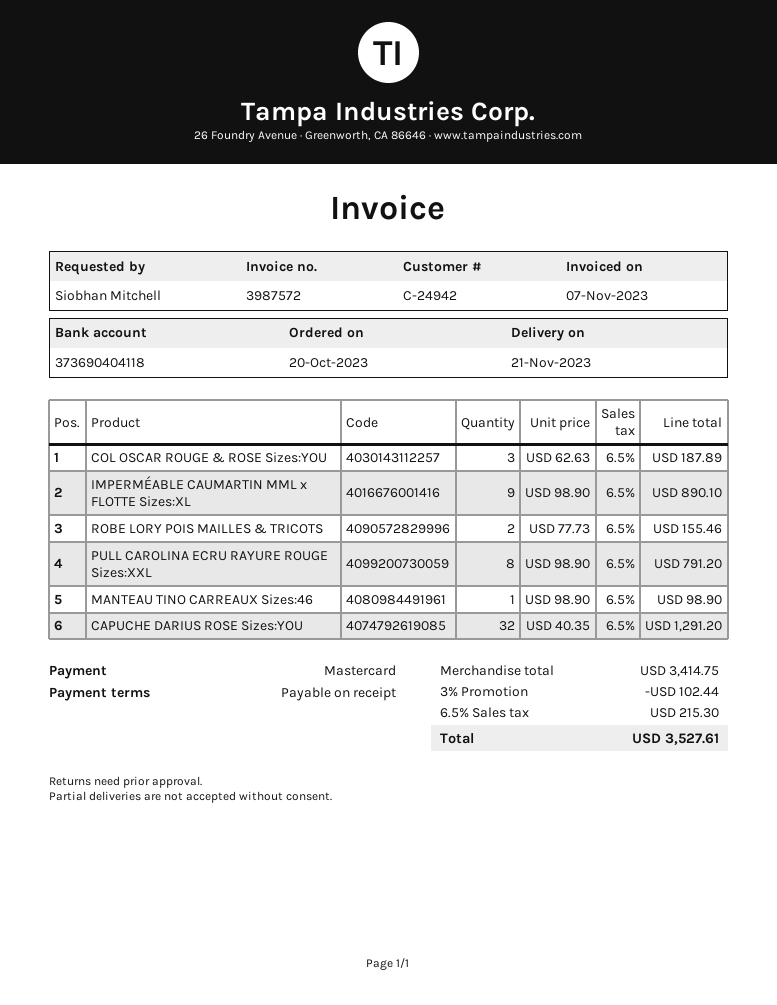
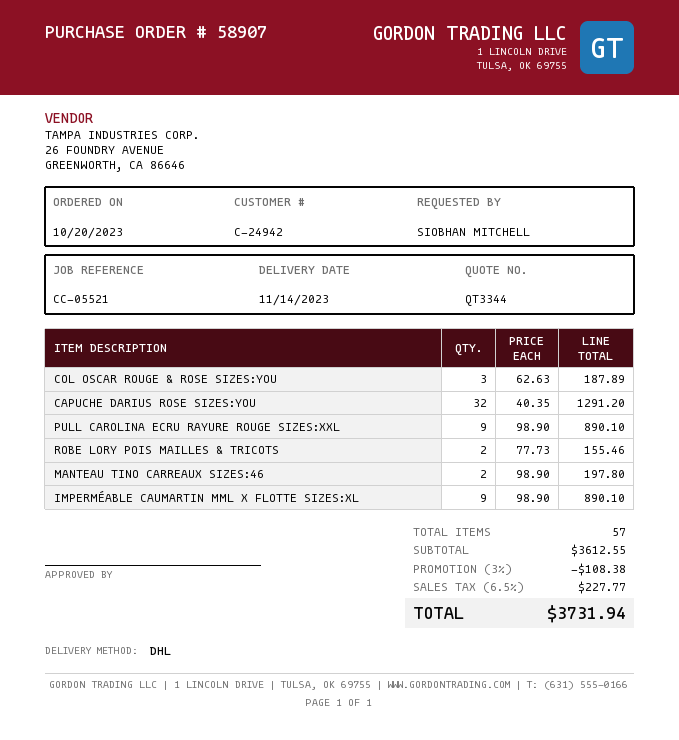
delivery date: 2023-11-21 -> 2023-11-14
PULL CAROLINA ECRU RAYURE ROUGE Sizes:XXL: 8 x 98.90 = 791.20 -> 9 x 98.90 = 890.10
MANTEAU TINO CARREAUX Sizes:46: 1 x 98.90 = 98.90 -> 2 x 98.90 = 197.80
subtotal: 3414.75 -> 3612.55
discount: 3% = 102.44 -> 3% = 108.38
tax: 6.5% = 215.30 -> 6.5% = 227.77
total: 3527.61 -> 3731.94

